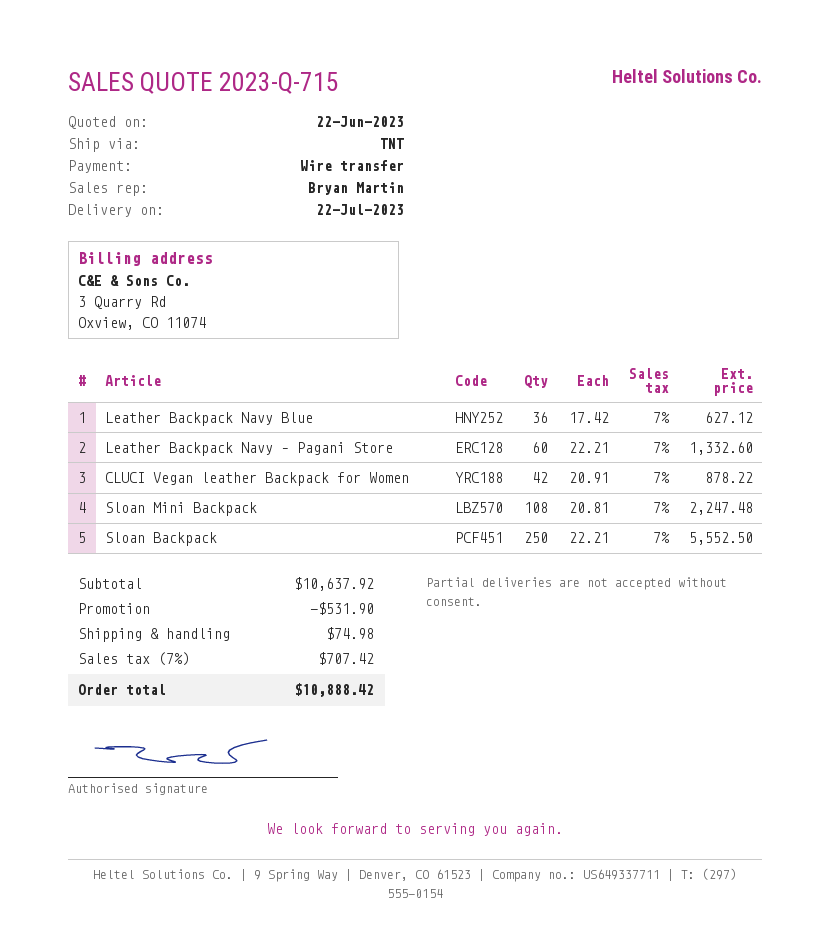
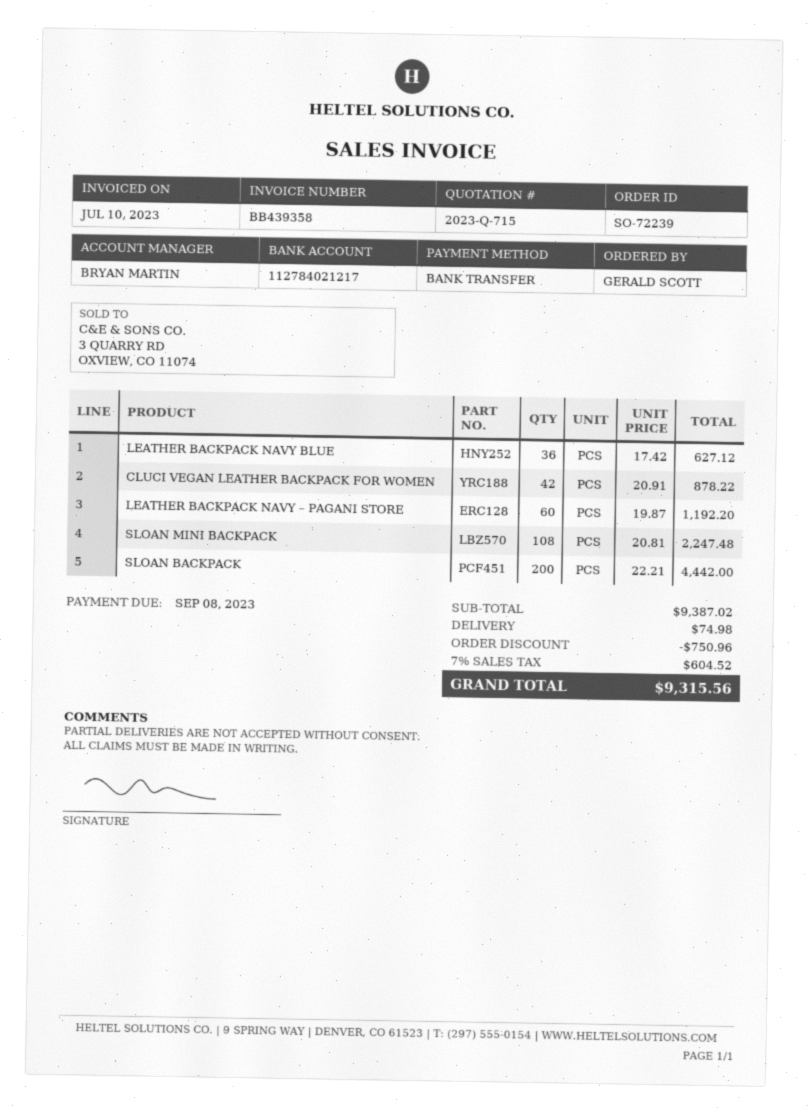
Leather Backpack Navy – Pagani Store: 60 x 22.21 = 1332.60 -> 60 x 19.87 = 1192.20
Sloan Backpack: 250 x 22.21 = 5552.50 -> 200 x 22.21 = 4442.00
subtotal: 10637.92 -> 9387.02
discount: 531.90 -> 750.96
tax: 7% = 707.42 -> 7% = 604.52
total: 10888.42 -> 9315.56

